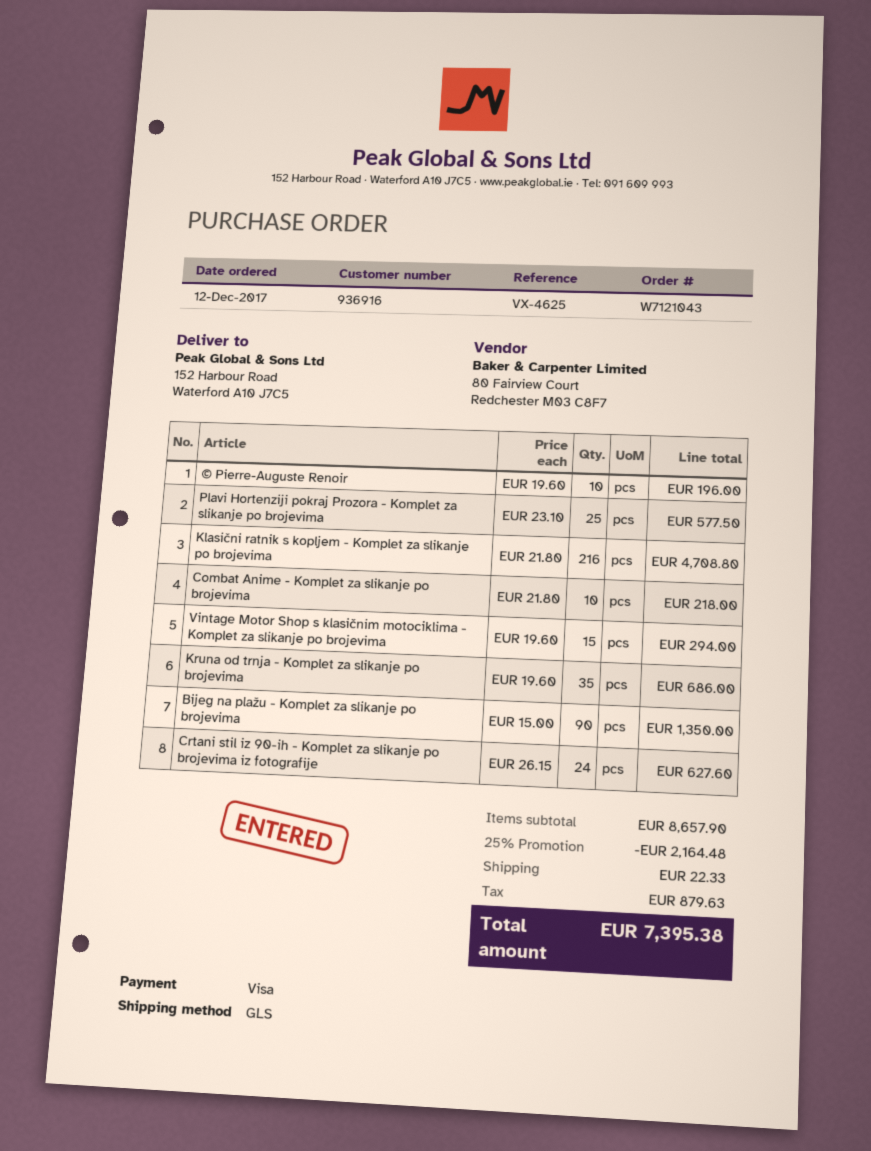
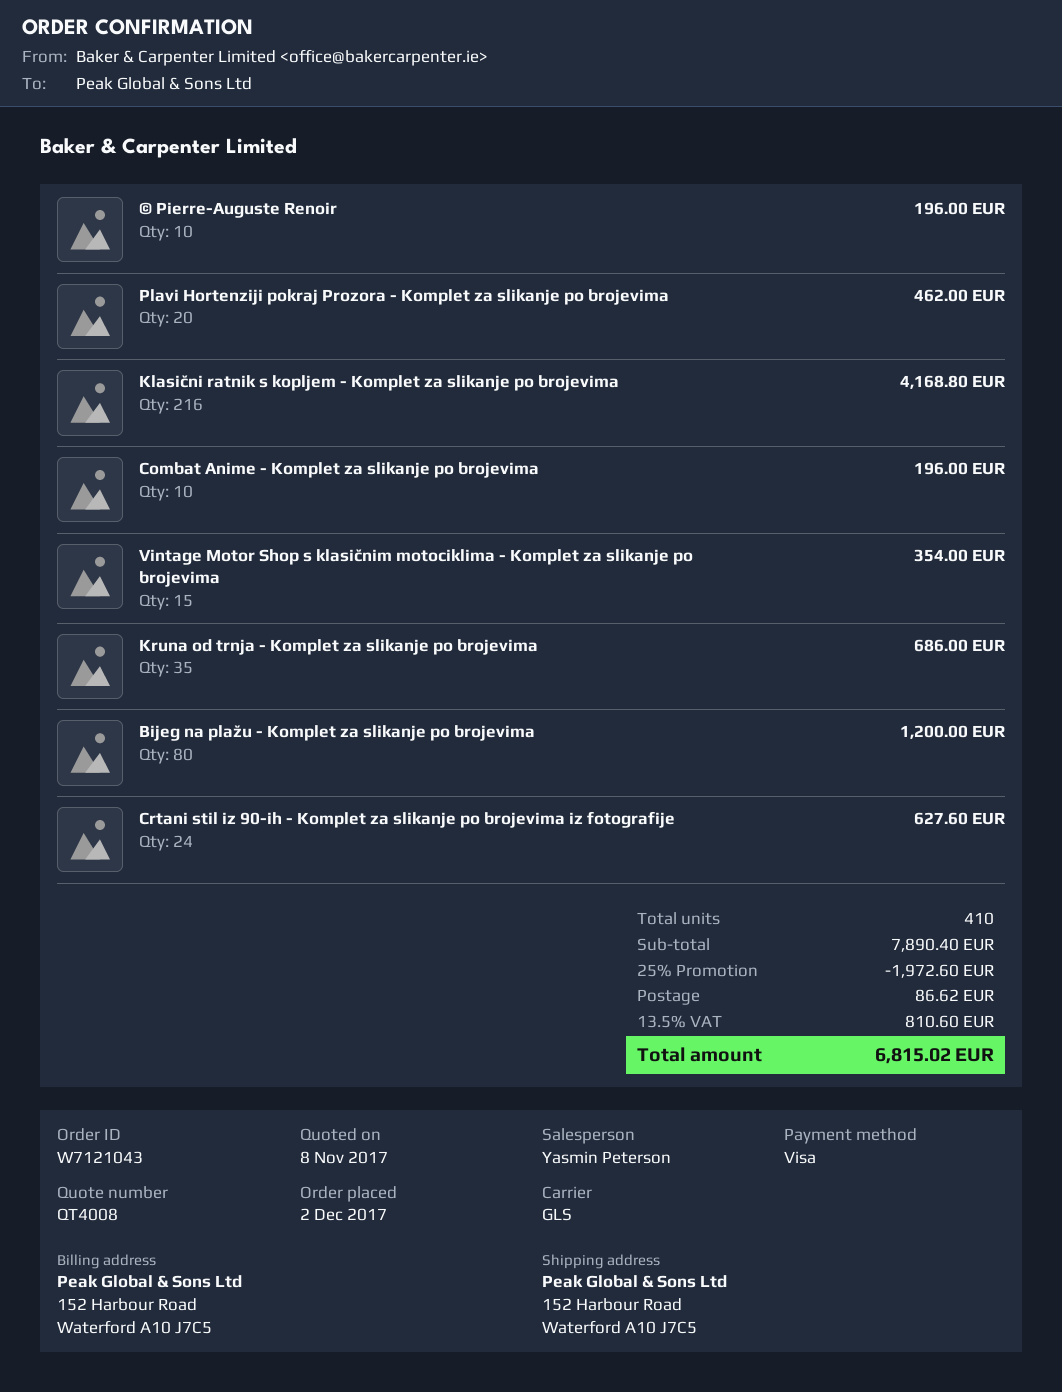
order date: 2017-12-12 -> 2017-12-02
Plavi Hortenziji pokraj Prozora - Komplet za slikanje po brojevima: 25 for 577.50 -> 20 for 462.00
Klasični ratnik s kopljem - Komplet za slikanje po brojevima: 216 for 4708.80 -> 216 for 4168.80
Combat Anime - Komplet za slikanje po brojevima: 10 for 218.00 -> 10 for 196.00
Vintage Motor Shop s klasičnim motociklima - Komplet za slikanje po brojevima: 15 for 294.00 -> 15 for 354.00
Bijeg na plažu - Komplet za slikanje po brojevima: 90 for 1350.00 -> 80 for 1200.00
subtotal: 8657.90 -> 7890.40
discount: 25% = 2164.48 -> 25% = 1972.60
shipping: 22.33 -> 86.62
tax: 879.63 -> 810.60
total: 7395.38 -> 6815.02

